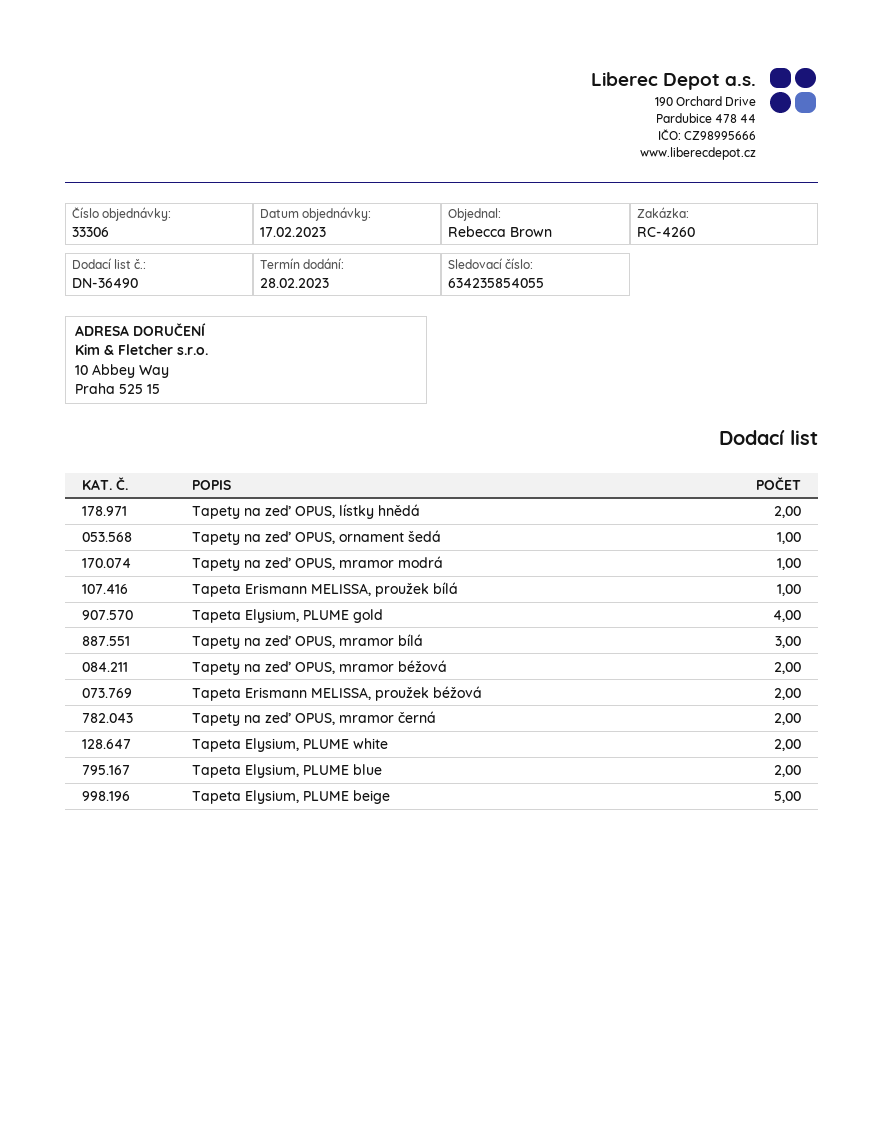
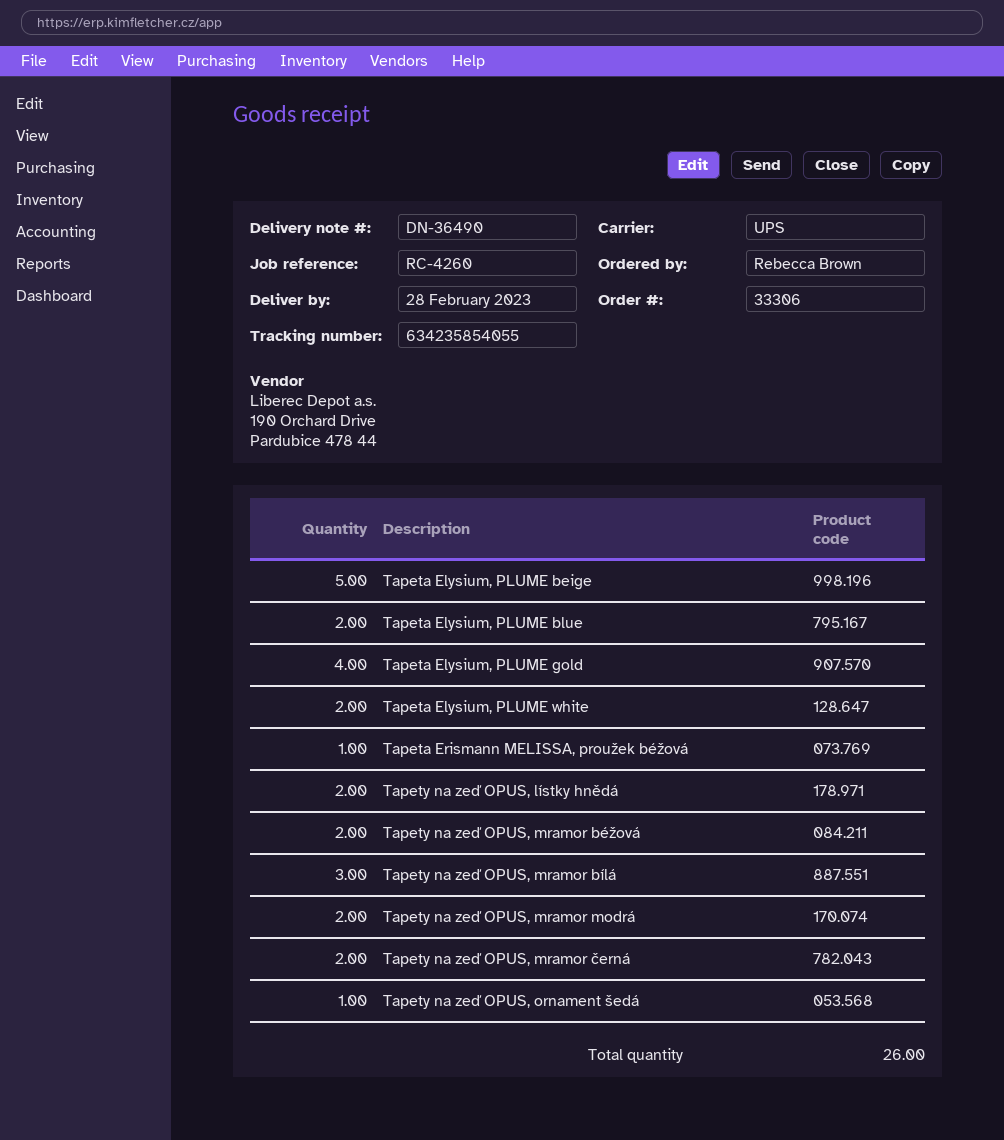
Tapety na zeď OPUS, mramor modrá: 1 -> 2
Tapeta Erismann MELISSA, proužek bílá: 1 -> none
Tapeta Erismann MELISSA, proužek béžová: 2 -> 1

